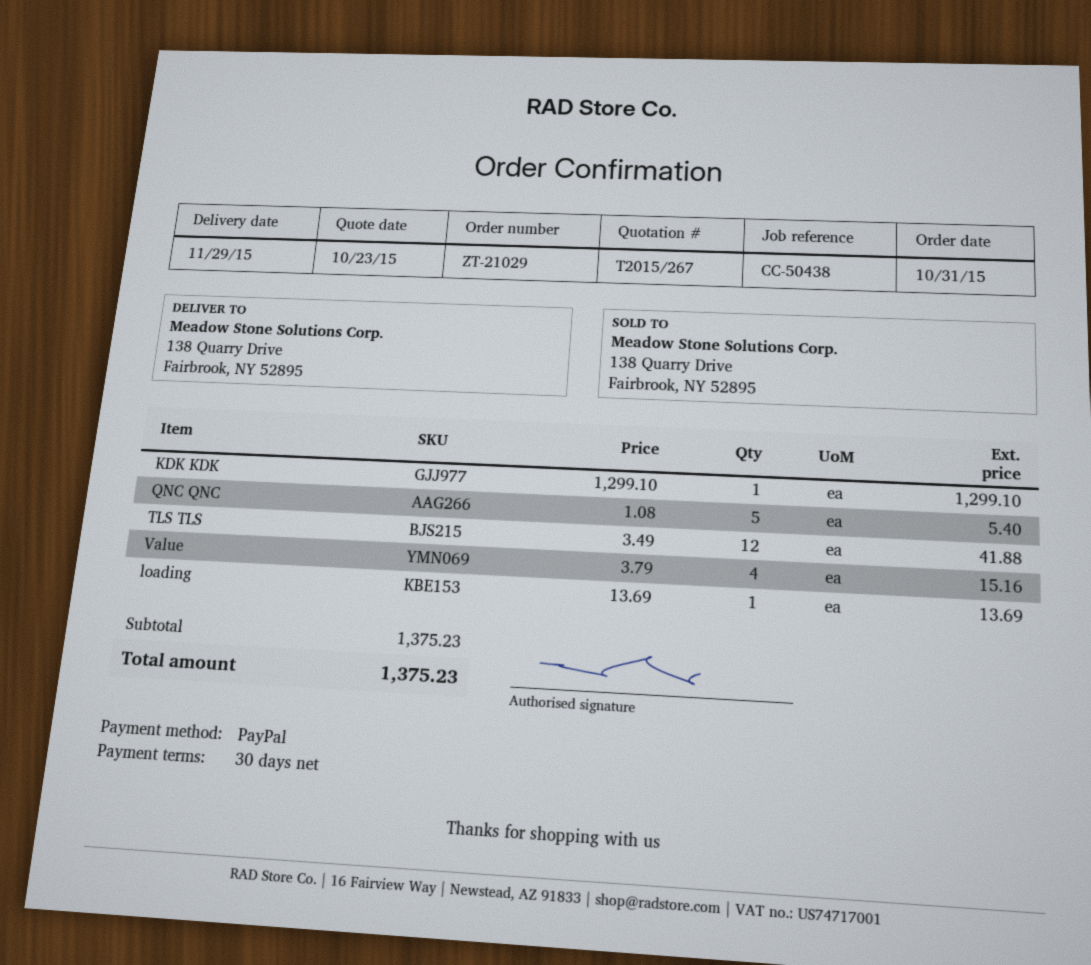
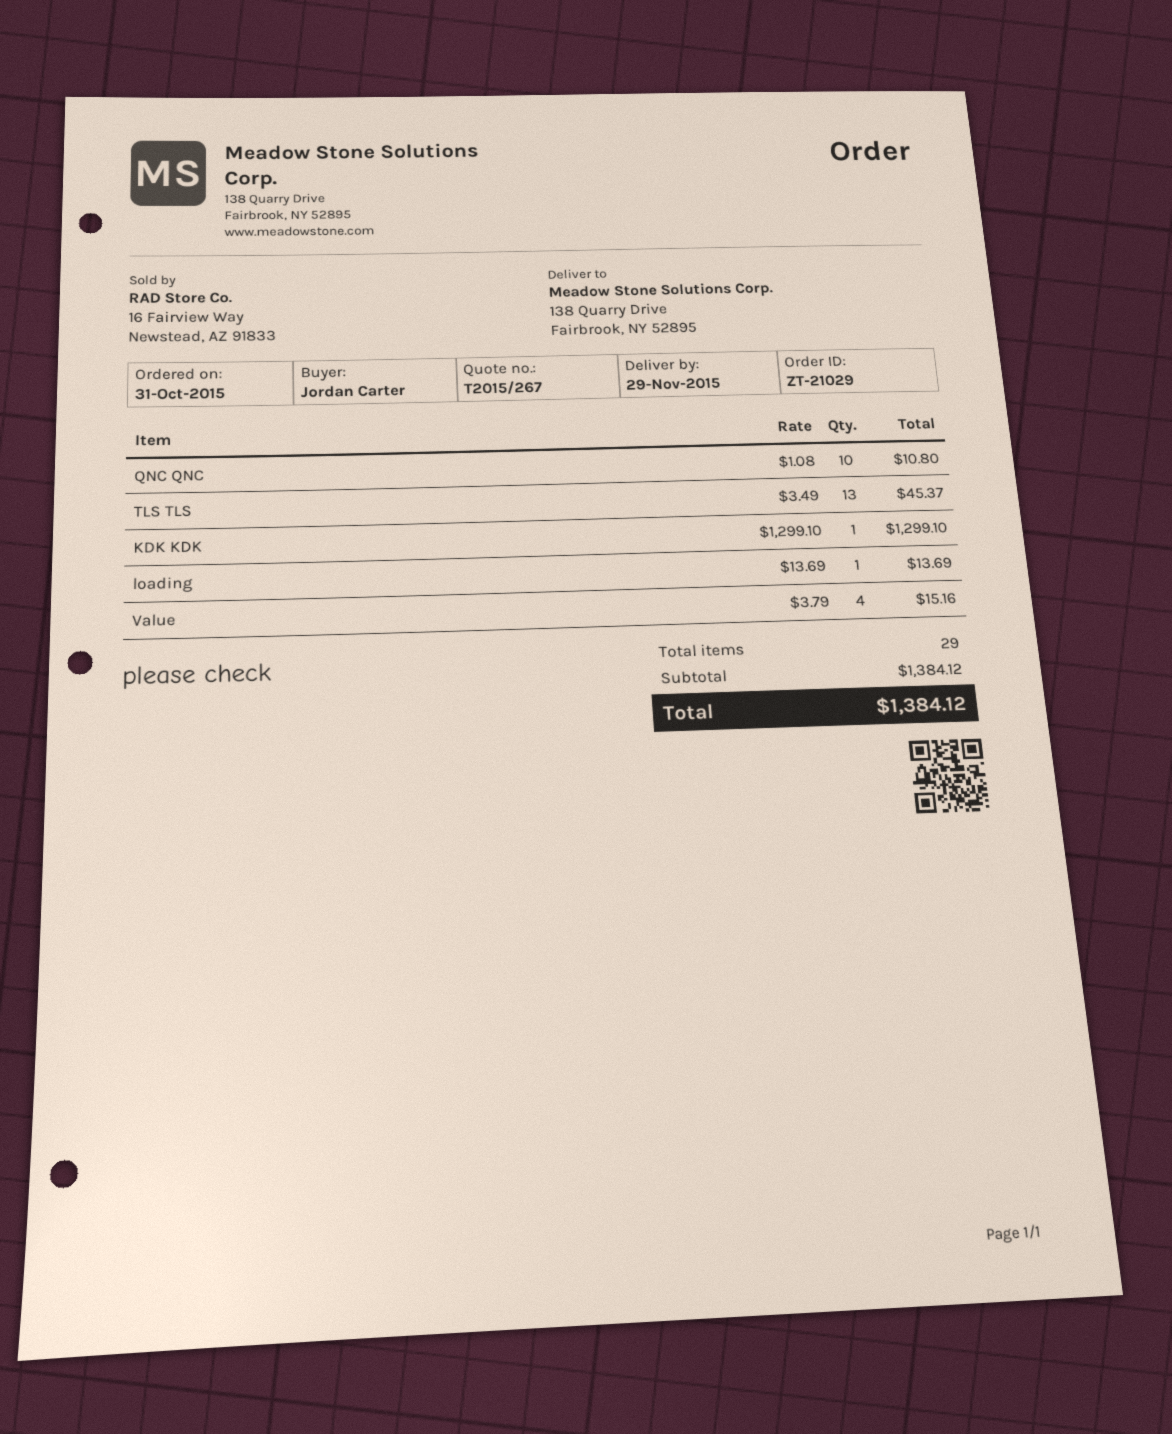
QNC QNC: 5 x 1.08 = 5.40 -> 10 x 1.08 = 10.80
TLS TLS: 12 x 3.49 = 41.88 -> 13 x 3.49 = 45.37
subtotal: 1375.23 -> 1384.12
total: 1375.23 -> 1384.12

